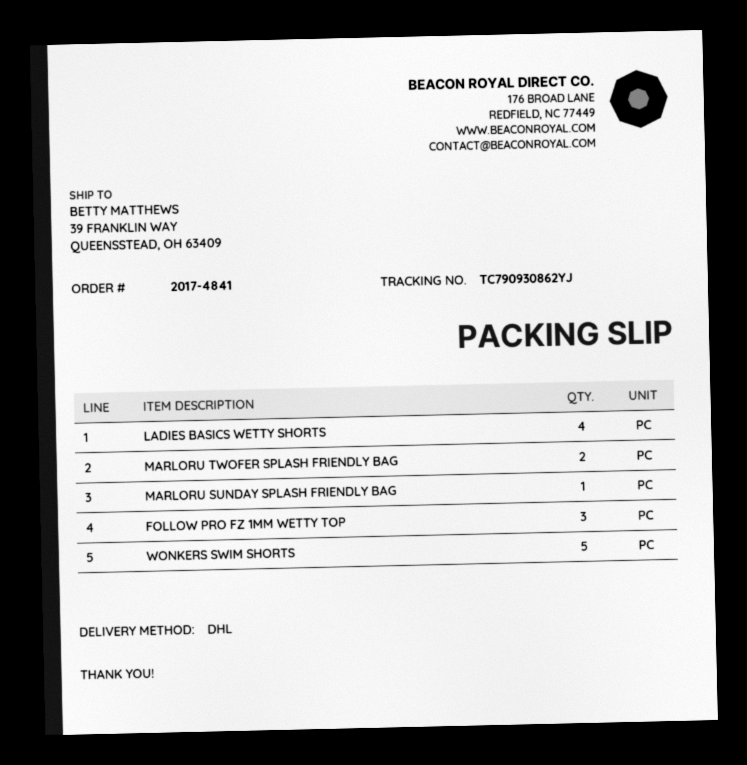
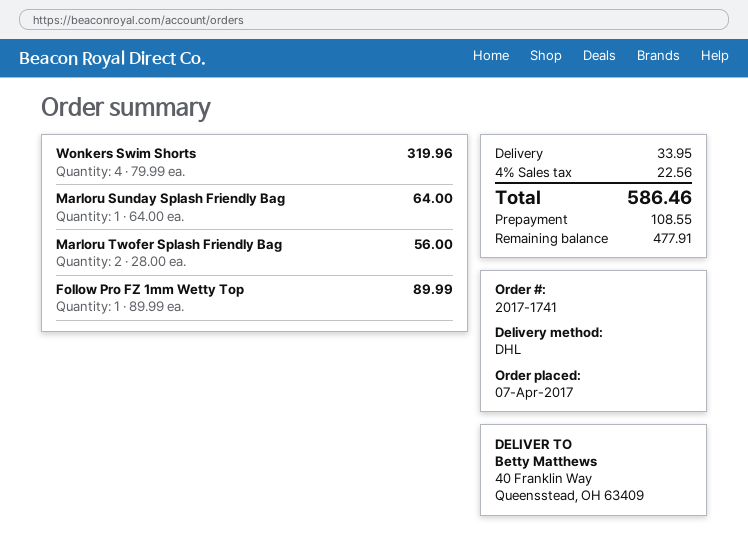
order number: 2017-4841 -> 2017-1741
ship to: 39 FRANKLIN WAY, QUEENSSTEAD, OH 63409 -> 40 Franklin Way, Queensstead, OH 63409
LADIES BASICS WETTY SHORTS: 4 -> none
FOLLOW PRO FZ 1MM WETTY TOP: 3 -> 1
WONKERS SWIM SHORTS: 5 -> 4

